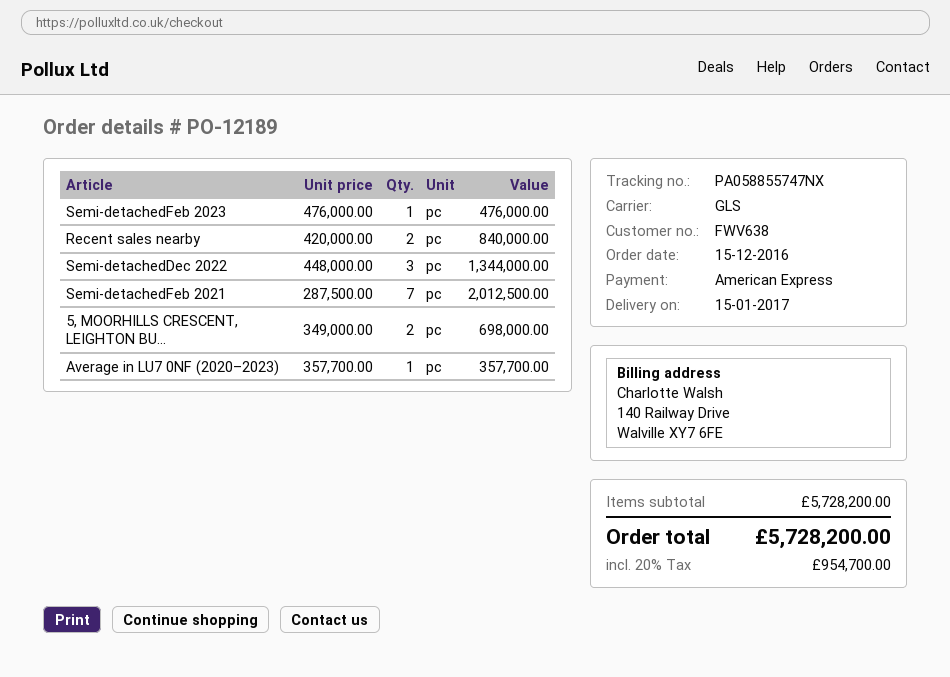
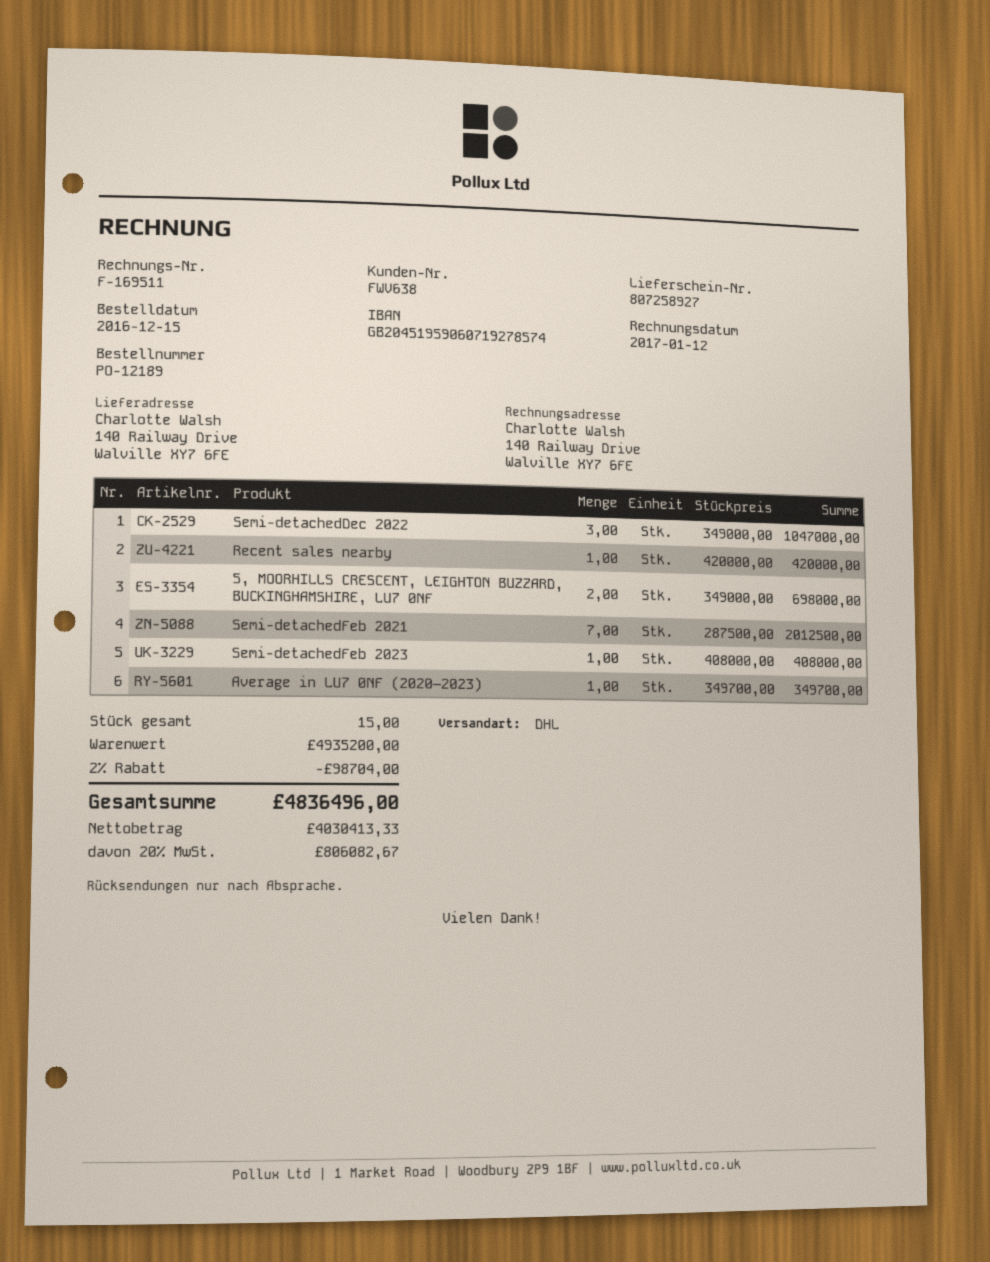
shipping method: GLS -> DHL
Semi-detachedFeb 2023: 1 x 476000.00 = 476000.00 -> 1 x 408000.00 = 408000.00
Recent sales nearby: 2 x 420000.00 = 840000.00 -> 1 x 420000.00 = 420000.00
Semi-detachedDec 2022: 3 x 448000.00 = 1344000.00 -> 3 x 349000.00 = 1047000.00
Average in LU7 0NF (2020–2023): 1 x 357700.00 = 357700.00 -> 1 x 349700.00 = 349700.00
subtotal: 5728200.00 -> 4935200.00
discount: none -> 2% = 98704.00
tax: 20% = 954700.00 -> 20% = 806082.67
total: 5728200.00 -> 4836496.00

